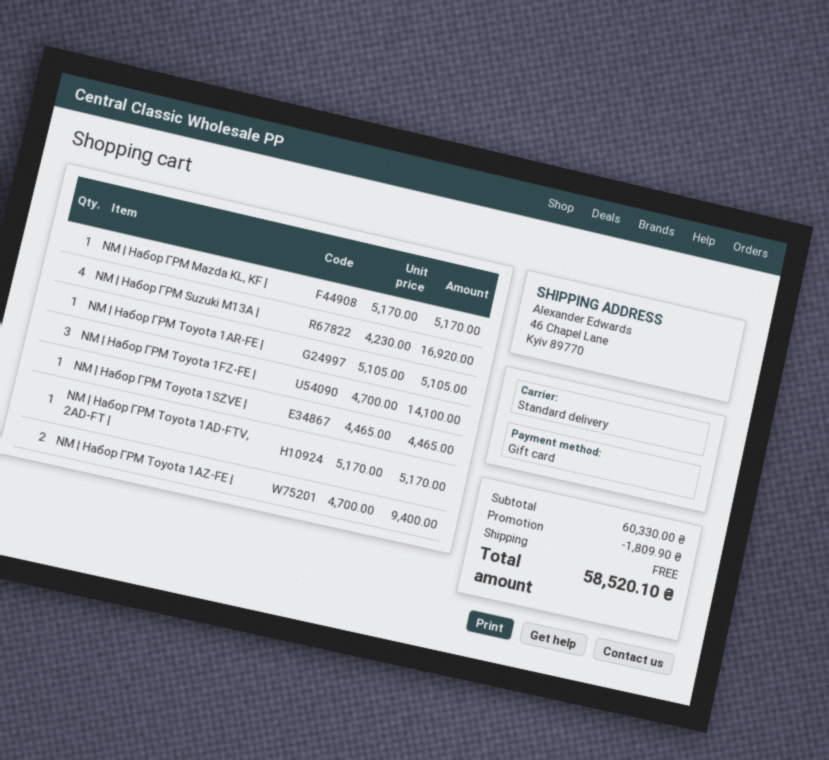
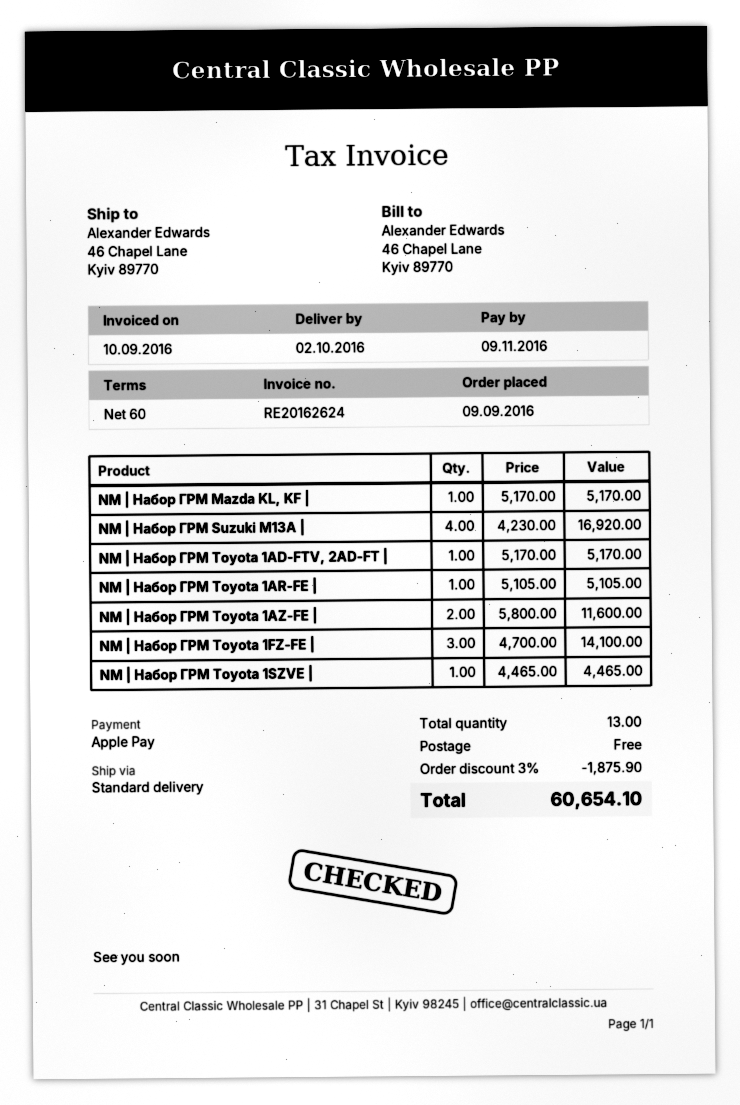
payment method: gift card -> Apple Pay
NM | Набор ГРМ Toyota 1AZ-FE |: 2 x 4700.00 = 9400.00 -> 2 x 5800.00 = 11600.00
discount: 1809.90 -> 1875.90
total: 58520.10 -> 60654.10

